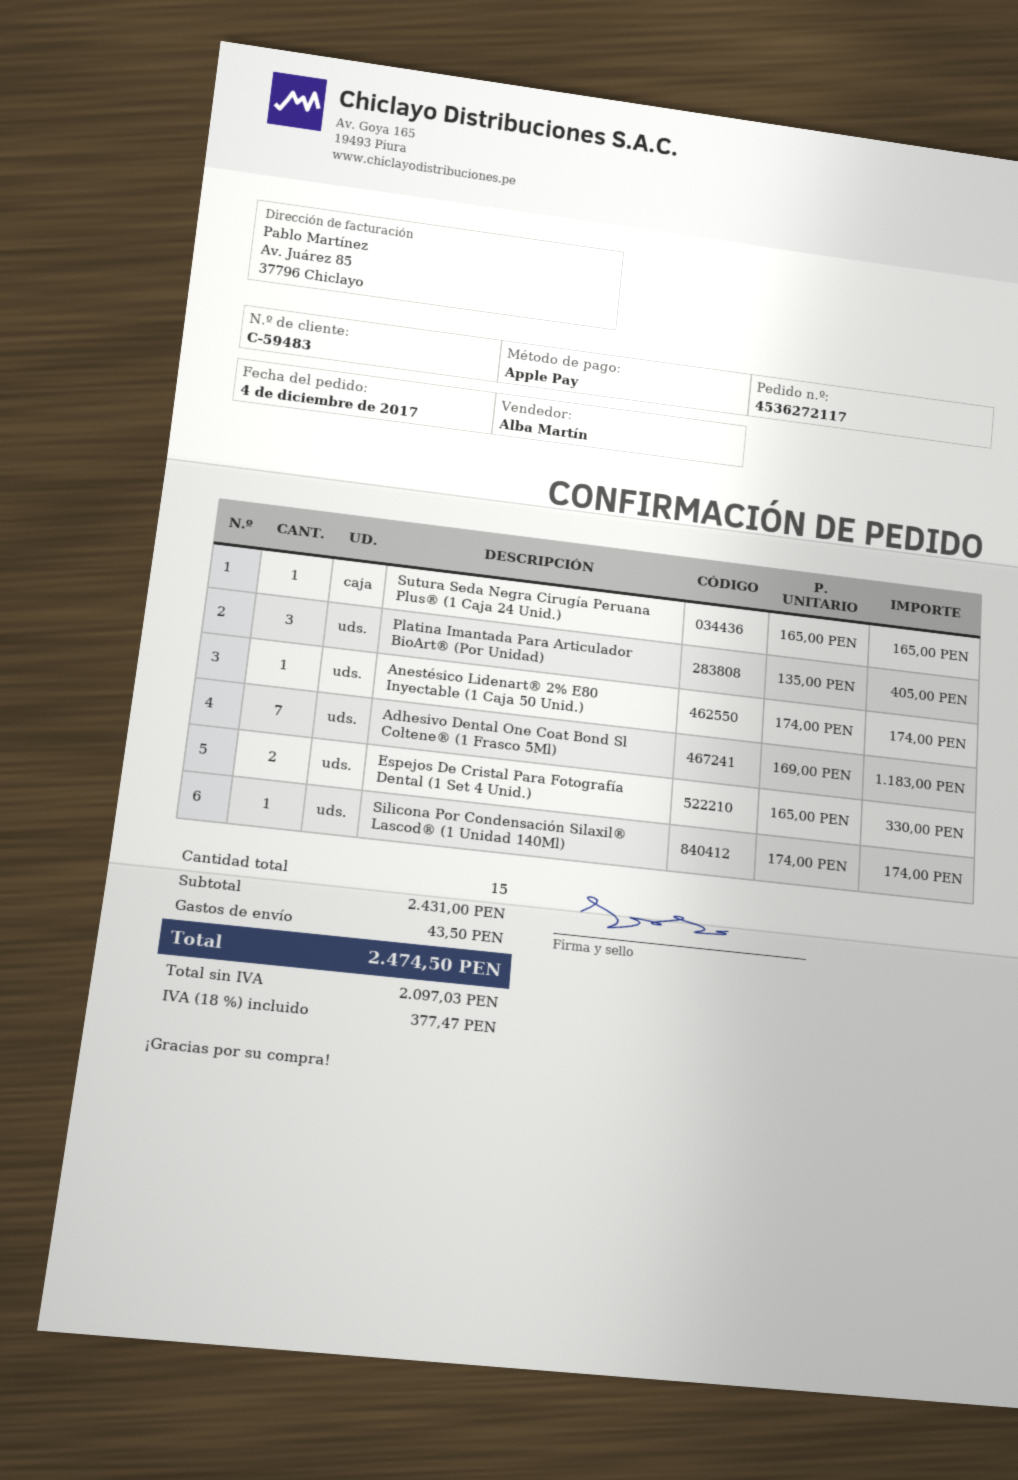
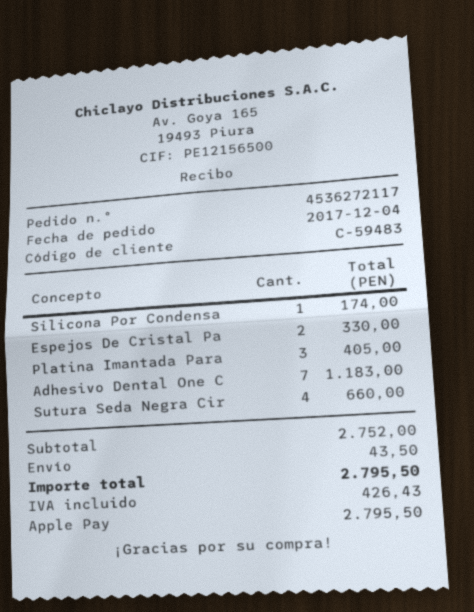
Sutura Seda Negra Cirugía Peruana Plus® (1 Caja 24 Unid.): 1 for 165.00 -> 4 for 660.00
Anestésico Lidenart® 2% E80 Inyectable (1 Caja 50 Unid.): 1 for 174.00 -> none
subtotal: 2431.00 -> 2752.00
tax: 377.47 -> 426.43
total: 2474.50 -> 2795.50

